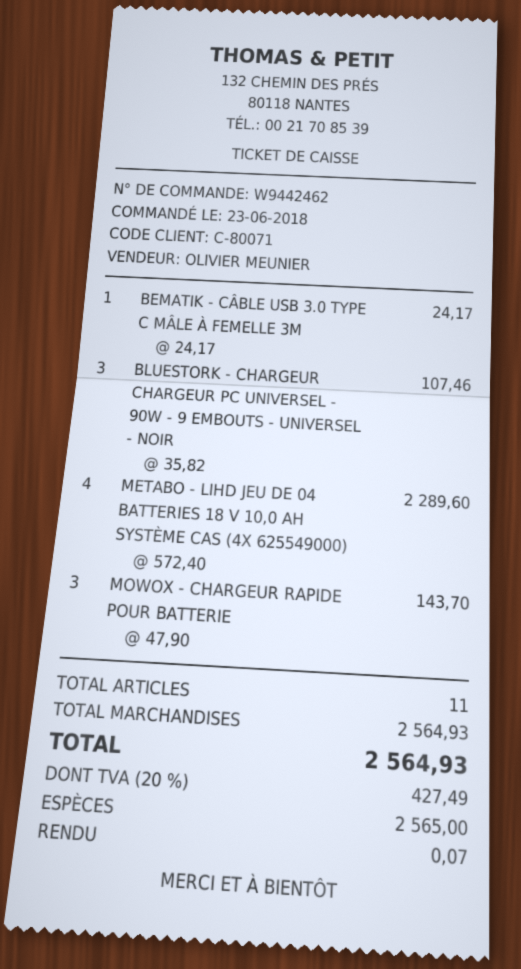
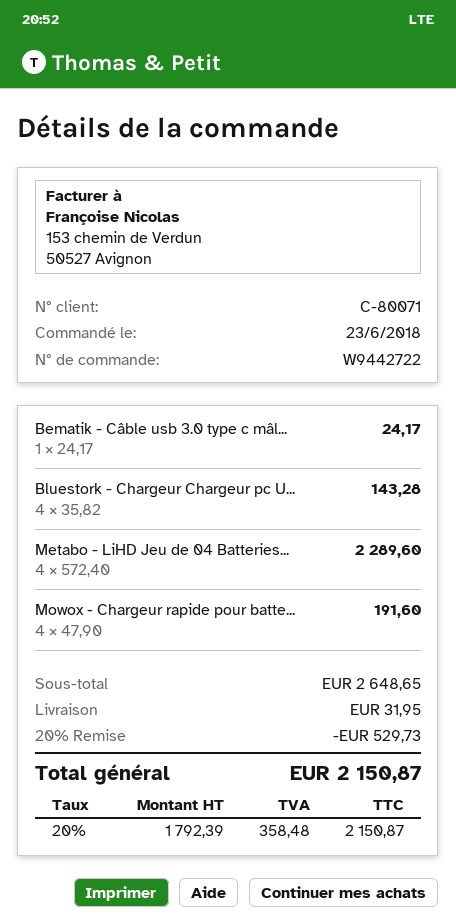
order number: W9442462 -> W9442722
BLUESTORK - CHARGEUR CHARGEUR PC UNIVERSEL - 90W - 9 EMBOUTS - UNIVERSEL - NOIR: 3 x 35.82 = 107.46 -> 4 x 35.82 = 143.28
MOWOX - CHARGEUR RAPIDE POUR BATTERIE: 3 x 47.90 = 143.70 -> 4 x 47.90 = 191.60
subtotal: 2564.93 -> 2648.65
discount: none -> 20% = 529.73
shipping: none -> 31.95
tax: 20% = 427.49 -> 20% = 358.48
total: 2564.93 -> 2150.87

